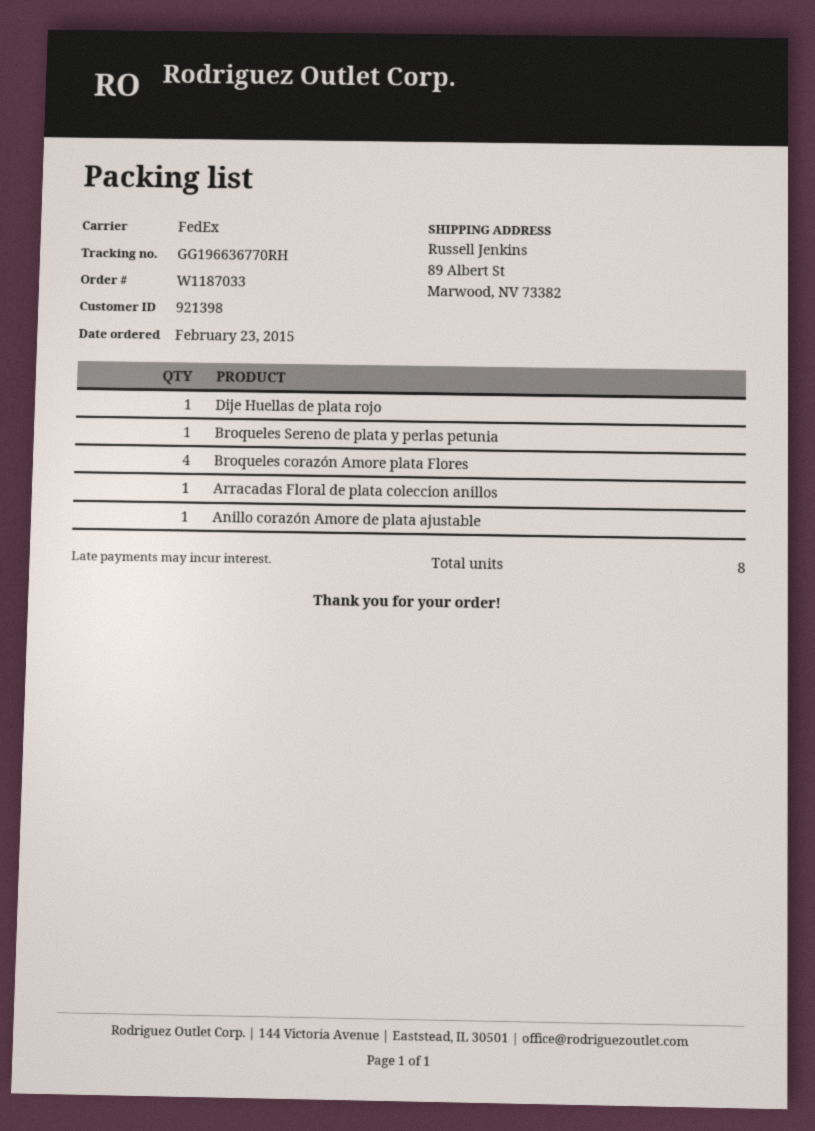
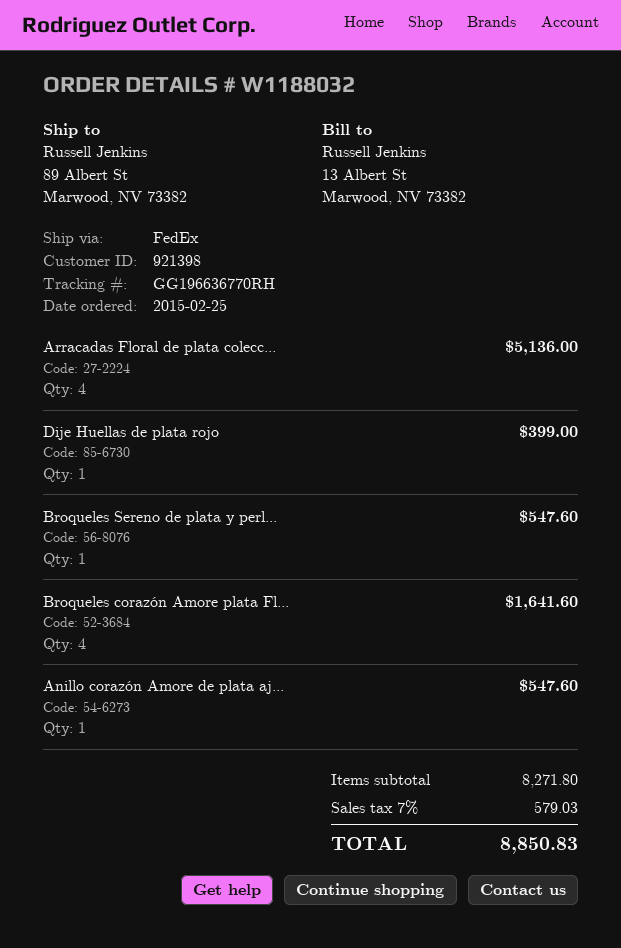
order number: W1187033 -> W1188032
order date: 2015-02-23 -> 2015-02-25
Arracadas Floral de plata coleccion anillos: 1 -> 4

